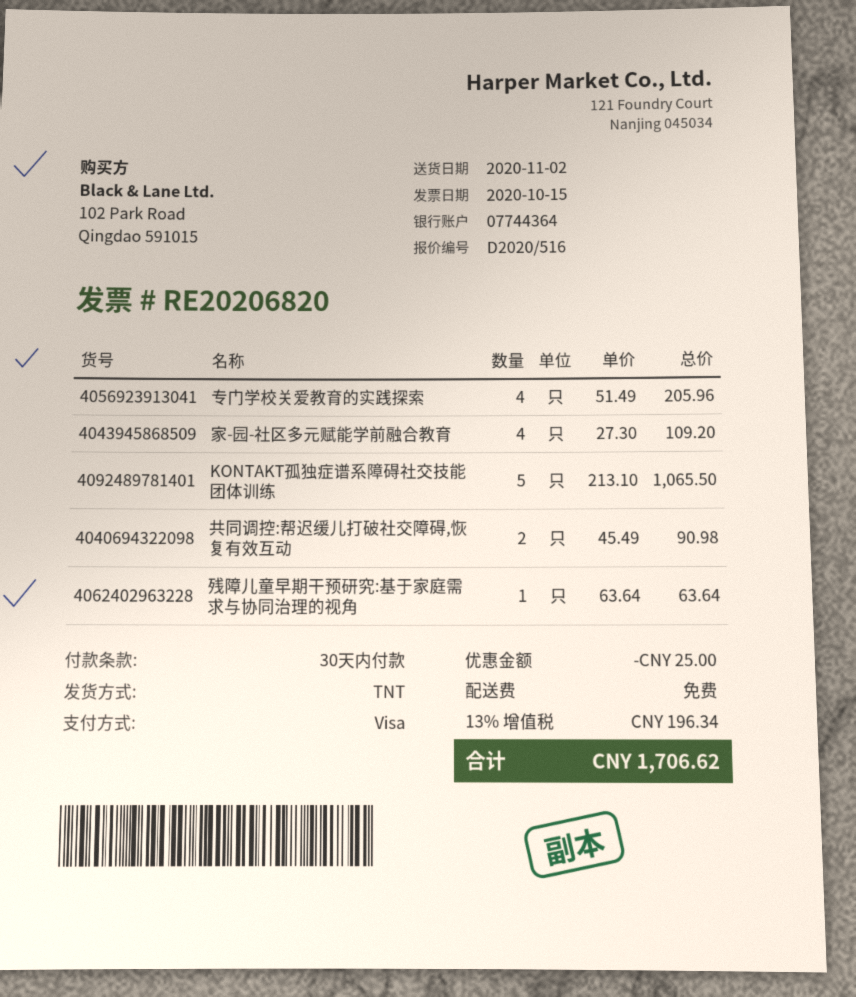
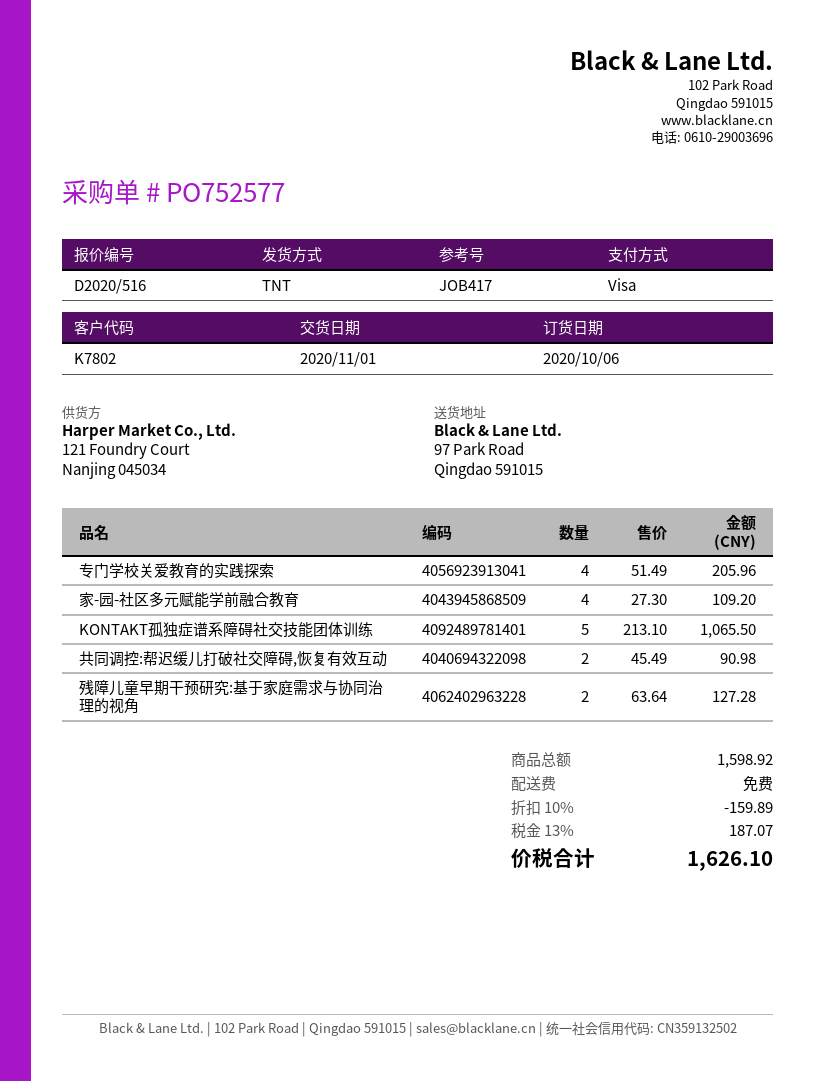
delivery date: 2020-11-02 -> 2020-11-01
残障儿童早期干预研究:基于家庭需求与协同治理的视角: 1 x 63.64 = 63.64 -> 2 x 63.64 = 127.28
discount: 25.00 -> 159.89
tax: 13% = 196.34 -> 13% = 187.07
total: 1706.62 -> 1626.10

